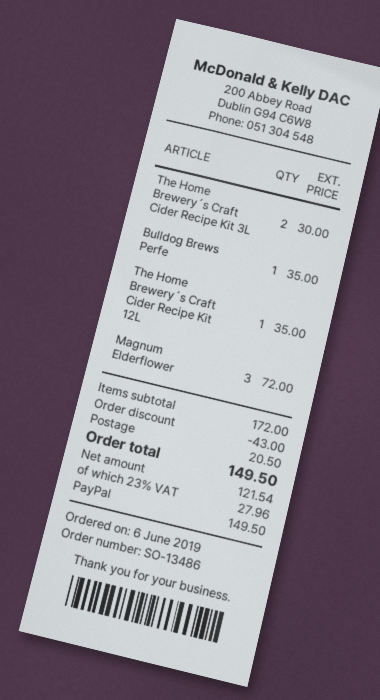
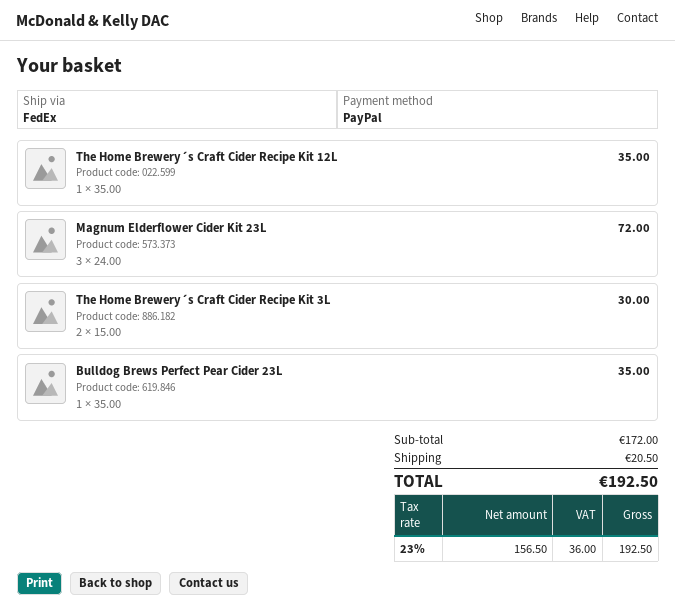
discount: 43.00 -> none
net: 121.54 -> 156.50
tax: 23% = 27.96 -> 23% = 36.00
total: 149.50 -> 192.50

